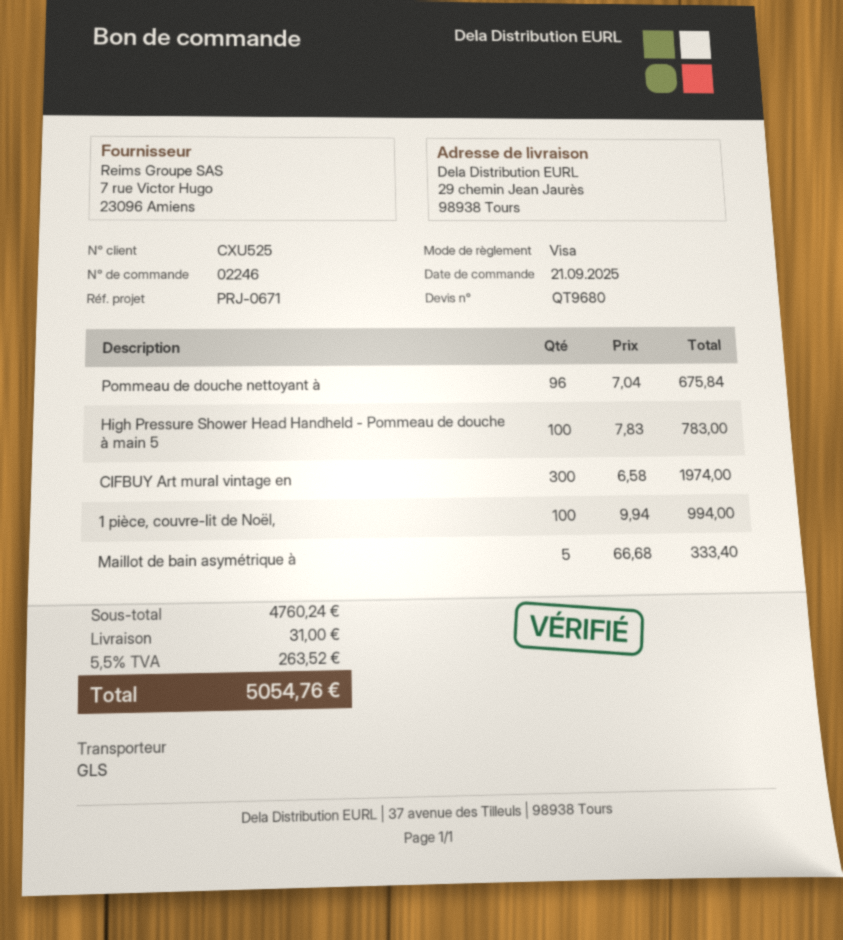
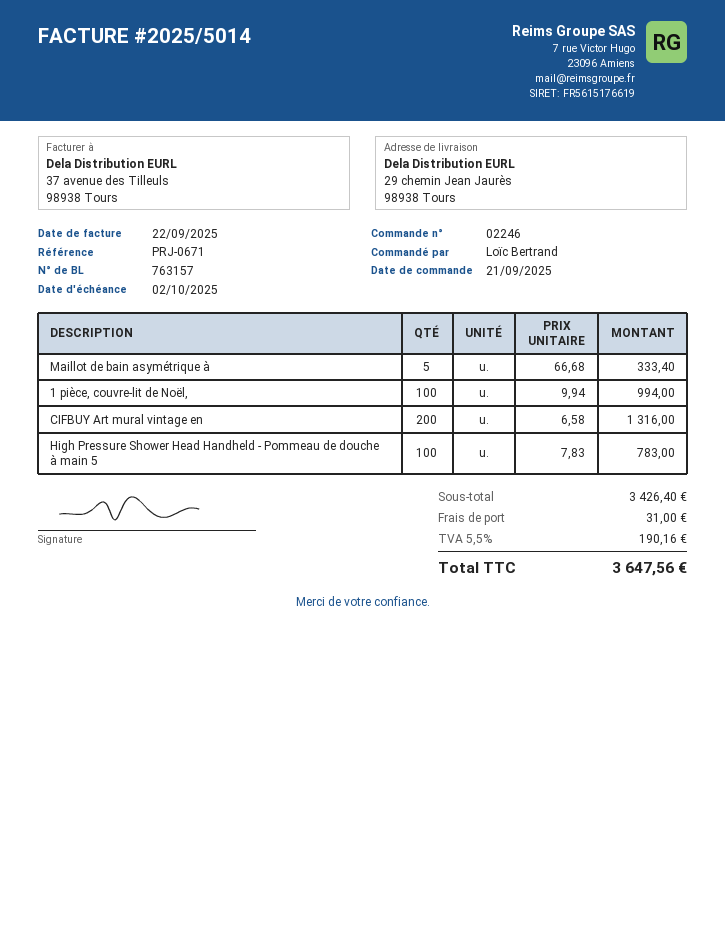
Pommeau de douche nettoyant à: 96 x 7.04 = 675.84 -> none
CIFBUY Art mural vintage en: 300 x 6.58 = 1974.00 -> 200 x 6.58 = 1316.00
subtotal: 4760.24 -> 3426.40
tax: 5.5% = 263.52 -> 5.5% = 190.16
total: 5054.76 -> 3647.56

